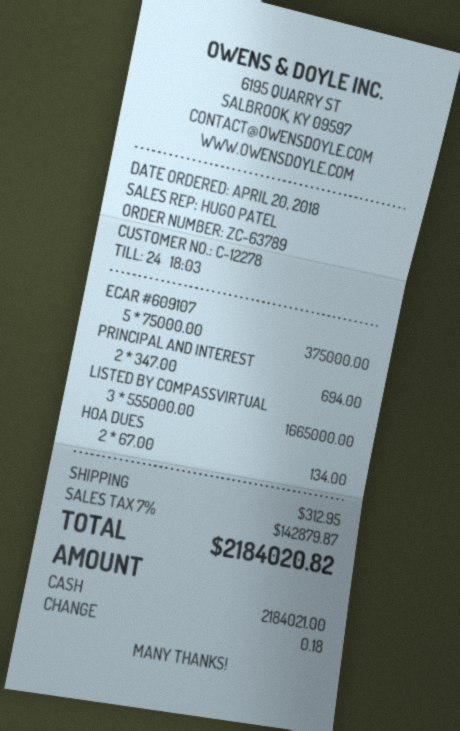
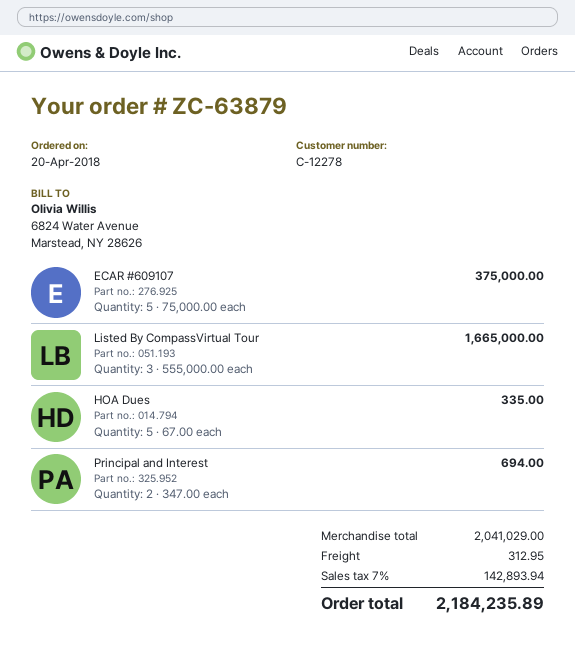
order number: ZC-63789 -> ZC-63879
HOA DUES: 2 x 67.00 = 134.00 -> 5 x 67.00 = 335.00
tax: 7% = 142879.87 -> 7% = 142893.94
total: 2184020.82 -> 2184235.89

